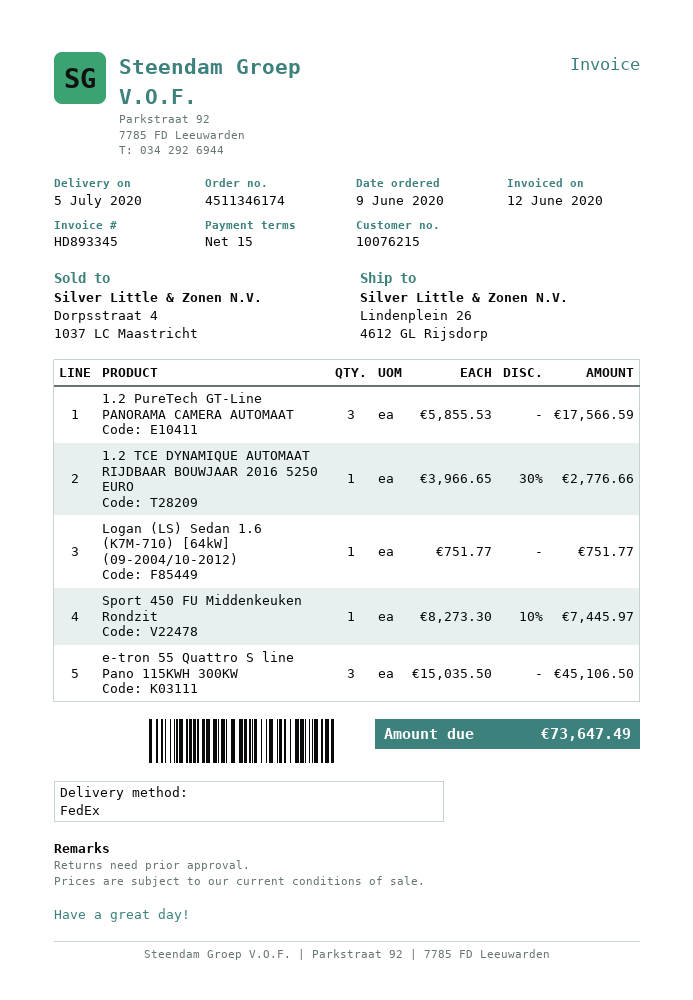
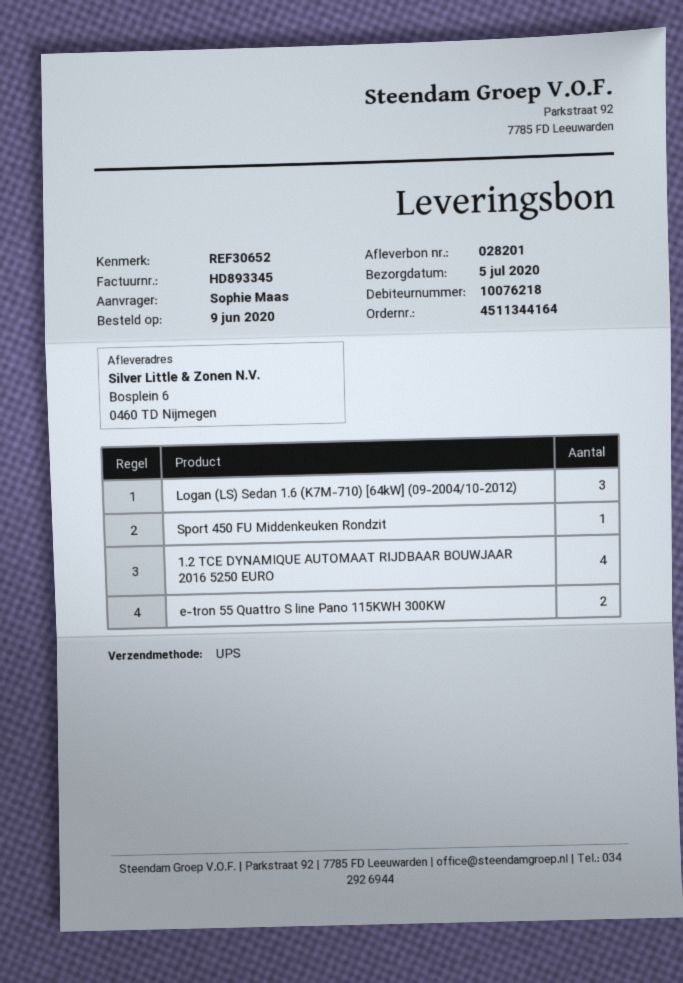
order number: 4511346174 -> 4511344164
customer number: 10076215 -> 10076218
shipping method: FedEx -> UPS
ship to: Lindenplein 26, 4612 GL Rijsdorp -> Bosplein 6, 0460 TD Nijmegen
1.2 PureTech GT-Line PANORAMA CAMERA AUTOMAAT: 3 -> none
1.2 TCE DYNAMIQUE AUTOMAAT RIJDBAAR BOUWJAAR 2016 5250 EURO: 1 -> 4
Logan (LS) Sedan 1.6 (K7M-710) [64kW] (09-2004/10-2012): 1 -> 3
e-tron 55 Quattro S line Pano 115KWH 300KW: 3 -> 2

